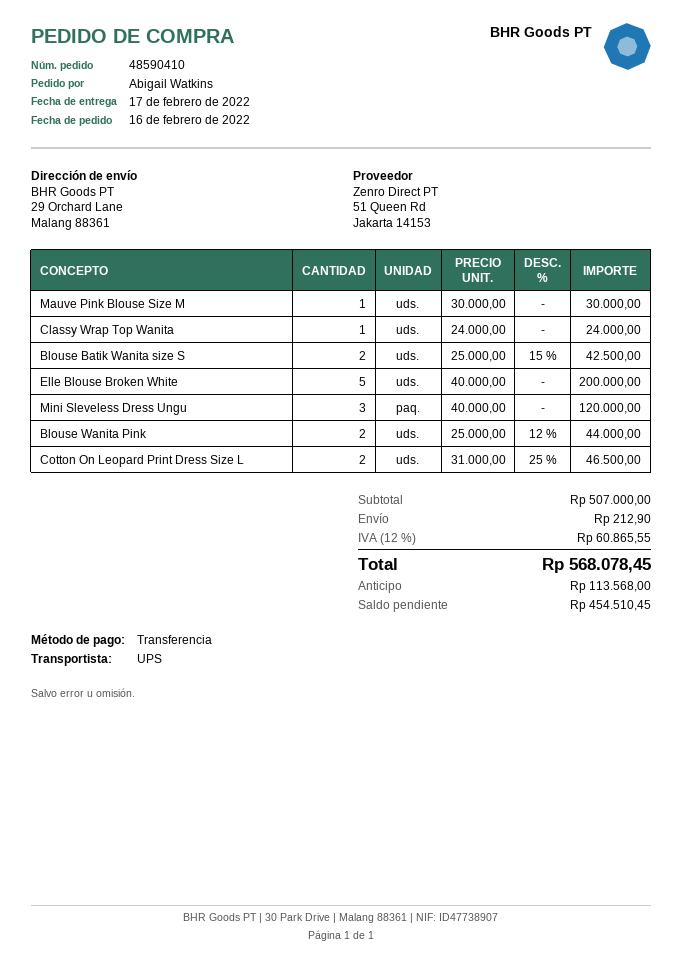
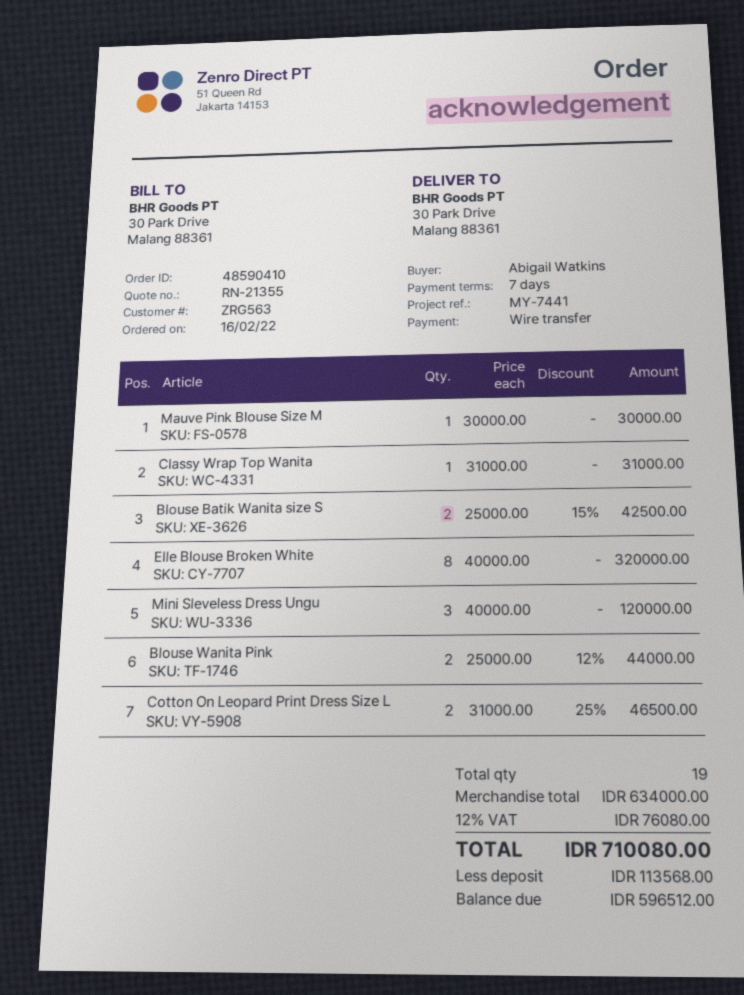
ship to: 29 Orchard Lane, Malang 88361 -> 30 Park Drive, Malang 88361
Classy Wrap Top Wanita: 1 x 24000.00 = 24000.00 -> 1 x 31000.00 = 31000.00
Elle Blouse Broken White: 5 x 40000.00 = 200000.00 -> 8 x 40000.00 = 320000.00
subtotal: 507000.00 -> 634000.00
shipping: 212.90 -> none
tax: 12% = 60865.55 -> 12% = 76080.00
total: 568078.45 -> 710080.00
balance: 454510.45 -> 596512.00

